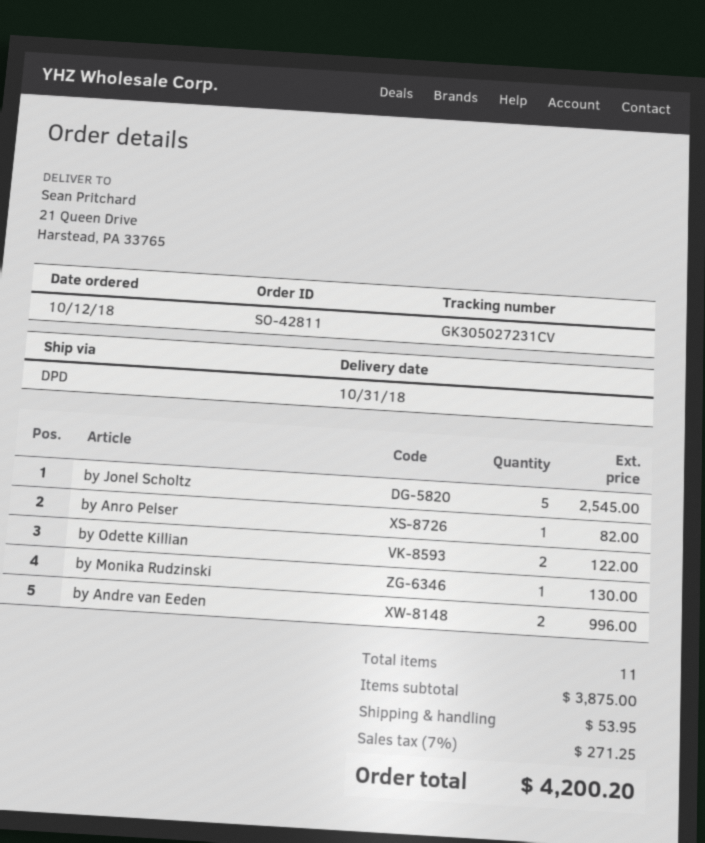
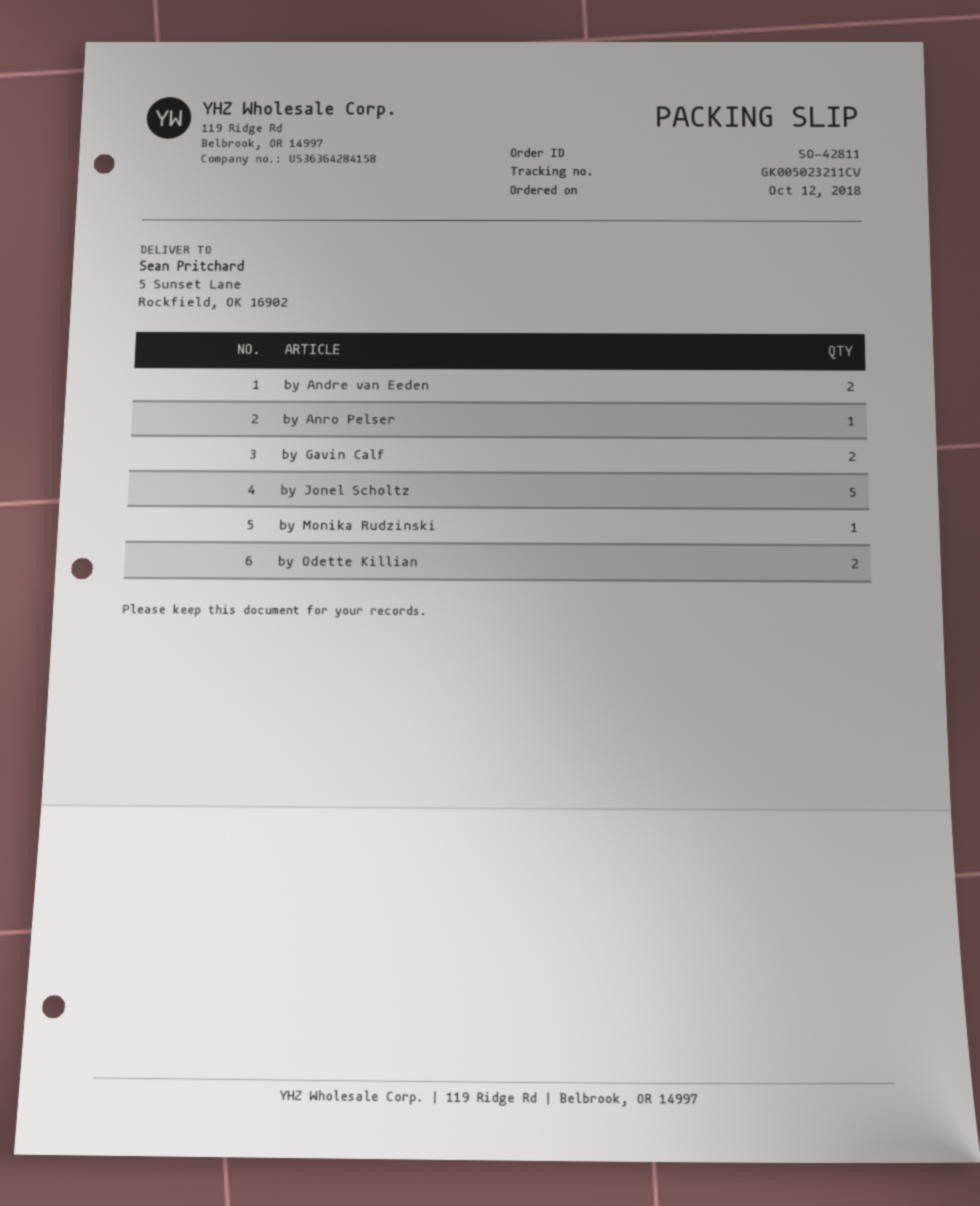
tracking number: GK305027231CV -> GK005023211CV
ship to: 21 Queen Drive, Harstead, PA 33765 -> 5 Sunset Lane, Rockfield, OK 16902
by Gavin Calf: none -> 2

